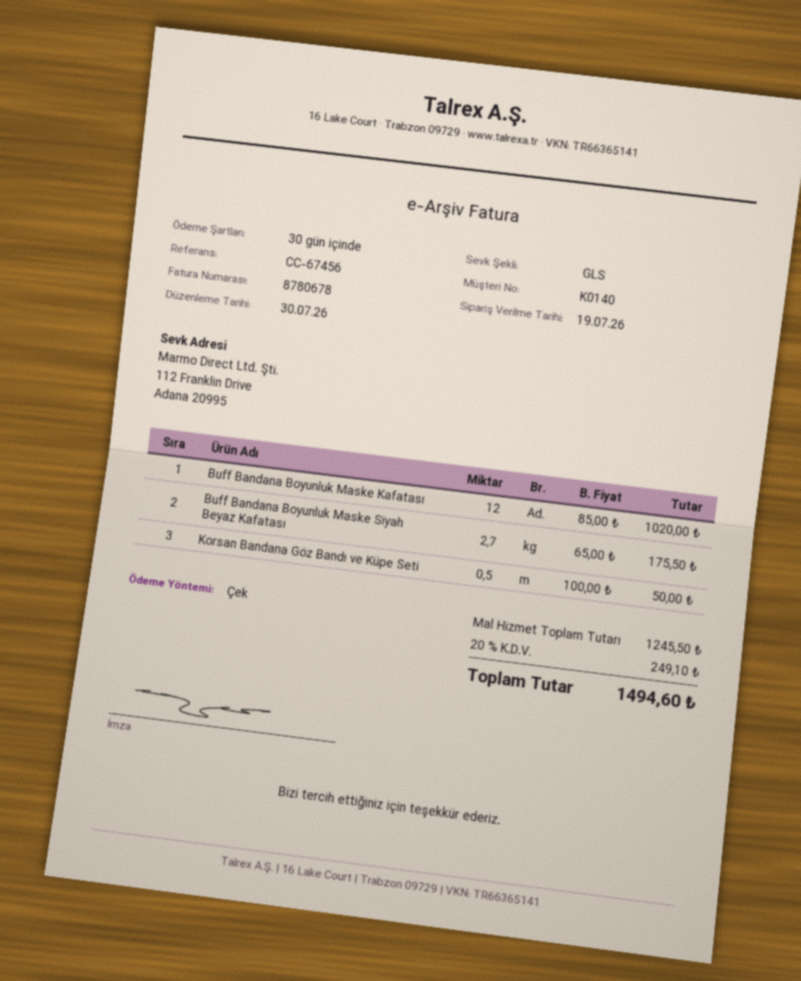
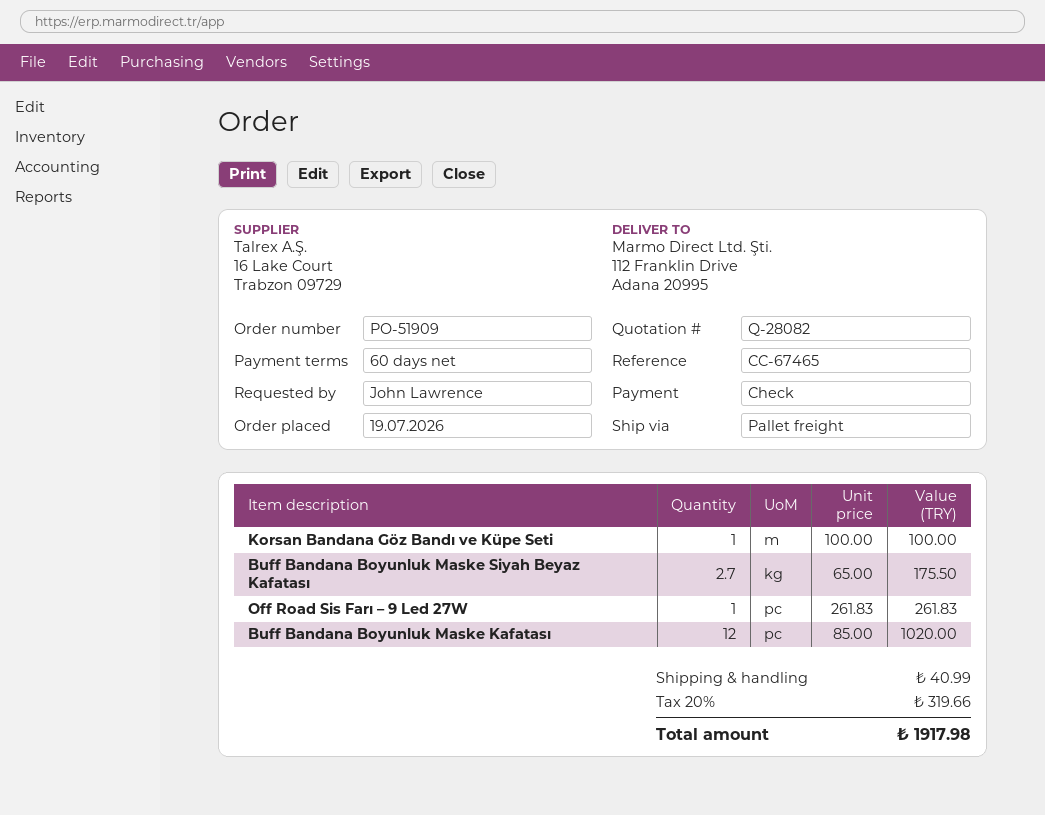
payment terms: 30 days -> 60 days
reference: CC-67456 -> CC-67465
shipping method: GLS -> pallet freight
Korsan Bandana Göz Bandı ve Küpe Seti: 0.5 x 100.00 = 50.00 -> 1 x 100.00 = 100.00
Off Road Sis Farı – 9 Led 27W: none -> 1 x 261.83 = 261.83
shipping: none -> 40.99
tax: 20% = 249.10 -> 20% = 319.66
total: 1494.60 -> 1917.98

